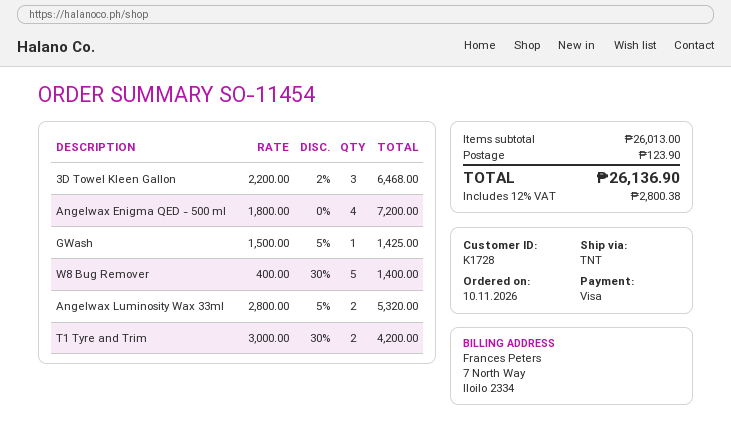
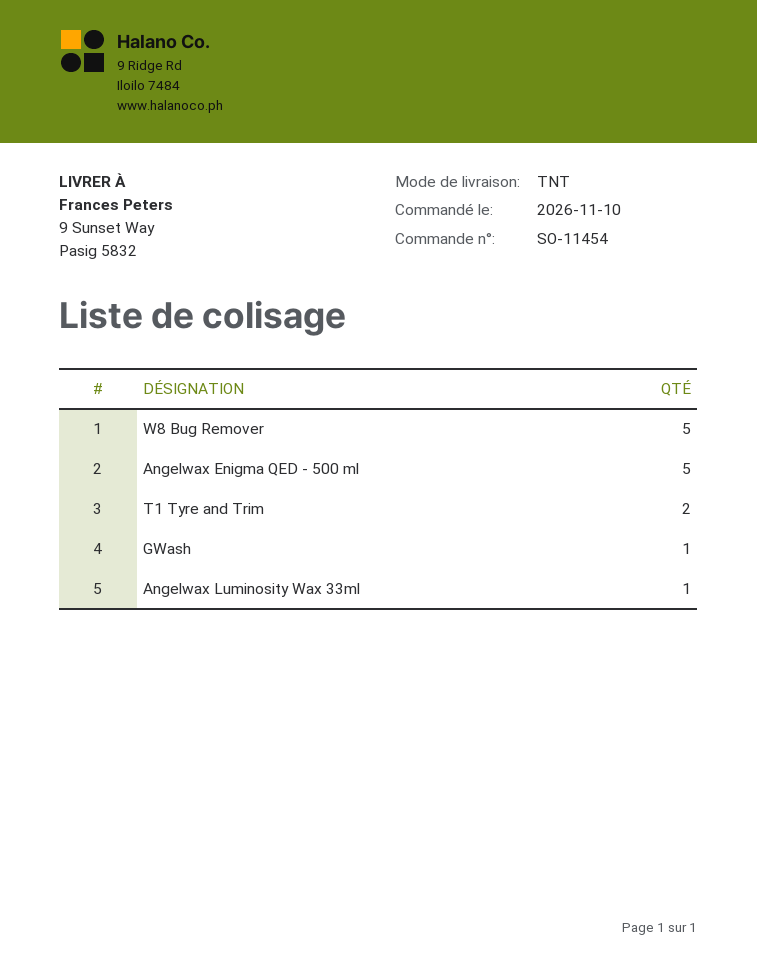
3D Towel Kleen Gallon: 3 -> none
Angelwax Enigma QED - 500 ml: 4 -> 5
Angelwax Luminosity Wax 33ml: 2 -> 1

